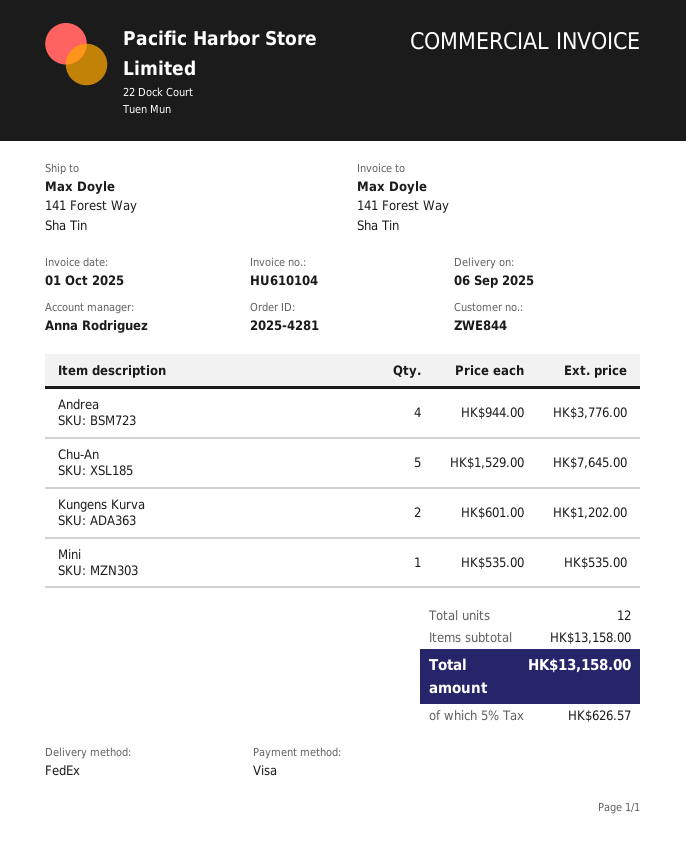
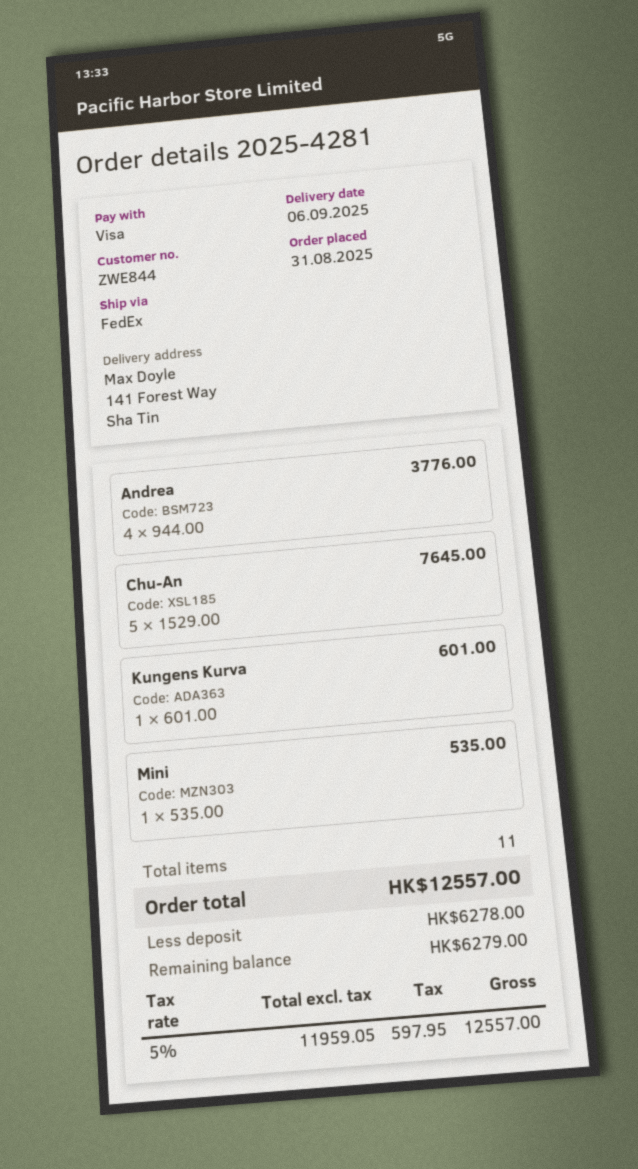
Kungens Kurva: 2 x 601.00 = 1202.00 -> 1 x 601.00 = 601.00
total quantity: 12 -> 11
tax: 5% = 626.57 -> 5% = 597.95
total: 13158.00 -> 12557.00

